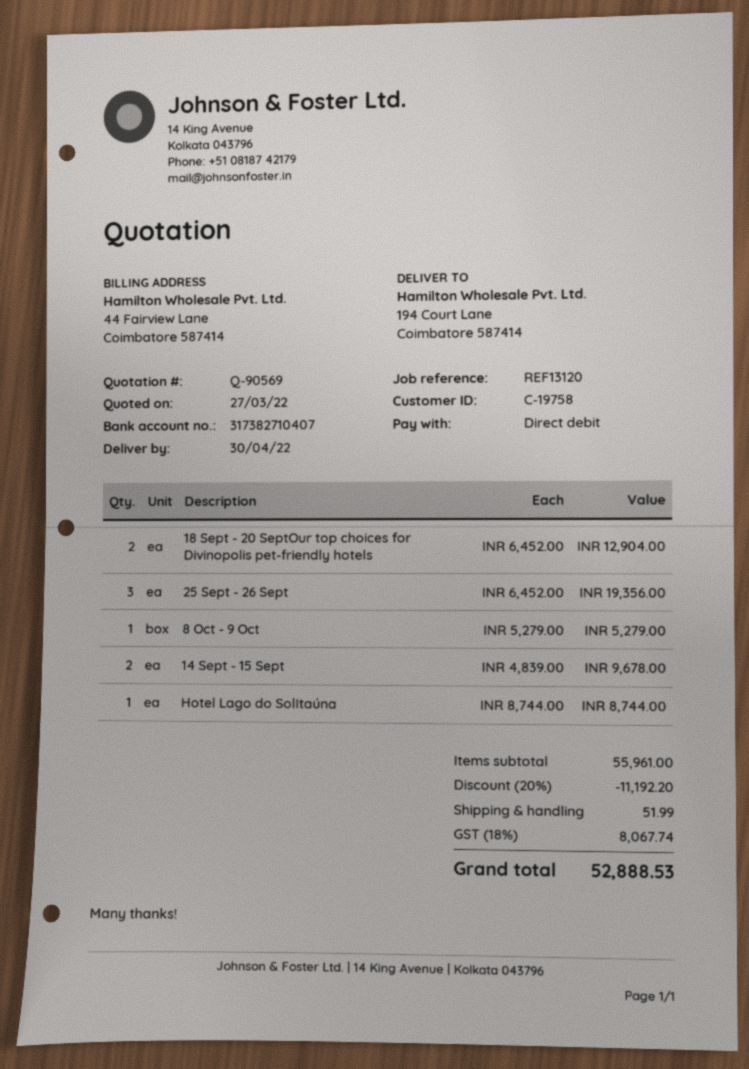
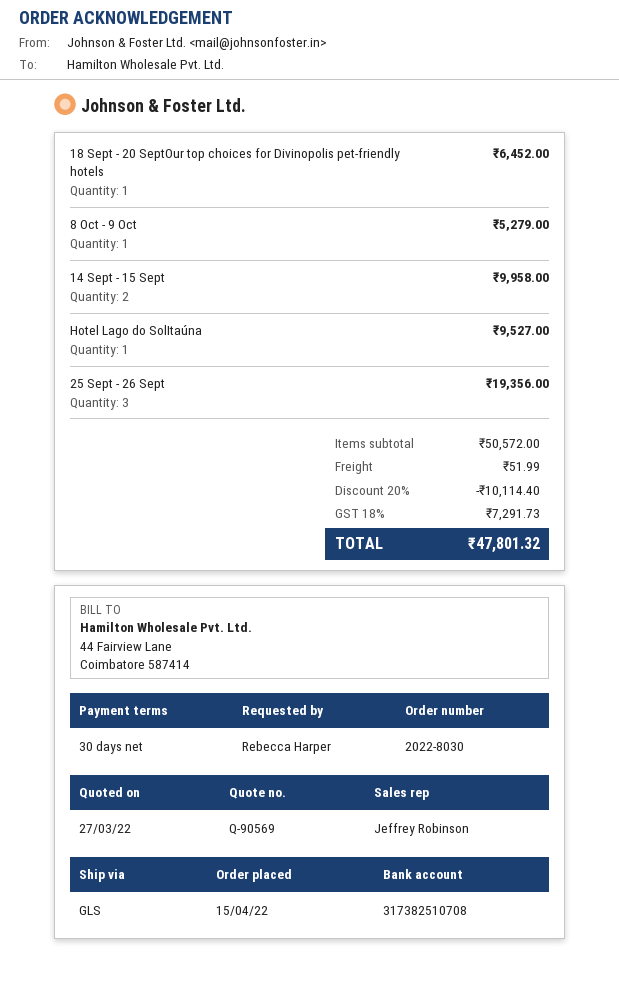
bank account: 317382710407 -> 317382510708
18 Sept - 20 SeptOur top choices for Divinopolis pet-friendly hotels: 2 for 12904.00 -> 1 for 6452.00
14 Sept - 15 Sept: 2 for 9678.00 -> 2 for 9958.00
Hotel Lago do SolItaúna: 1 for 8744.00 -> 1 for 9527.00
subtotal: 55961.00 -> 50572.00
discount: 20% = 11192.20 -> 20% = 10114.40
tax: 18% = 8067.74 -> 18% = 7291.73
total: 52888.53 -> 47801.32

